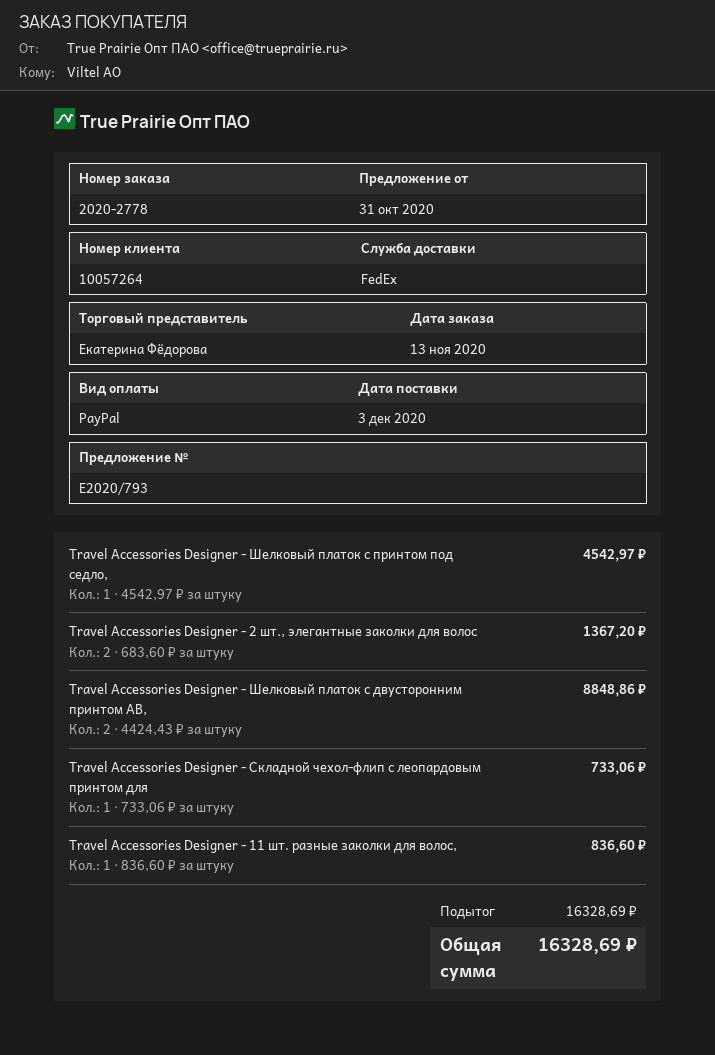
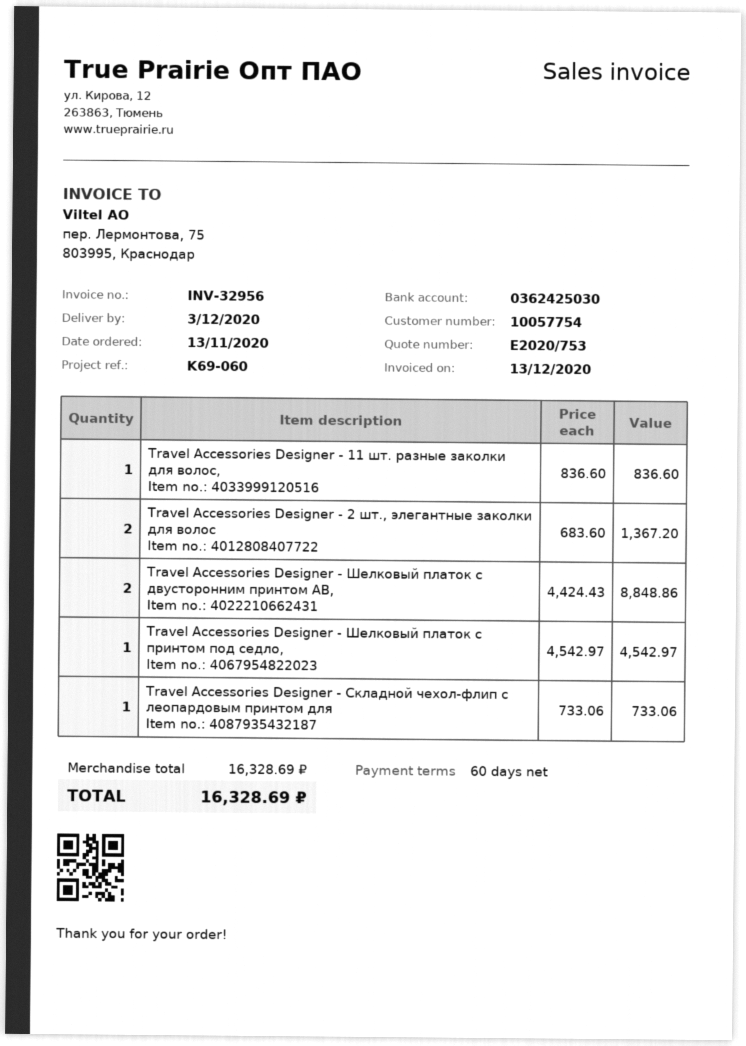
quote number: E2020/793 -> E2020/753
customer number: 10057264 -> 10057754

